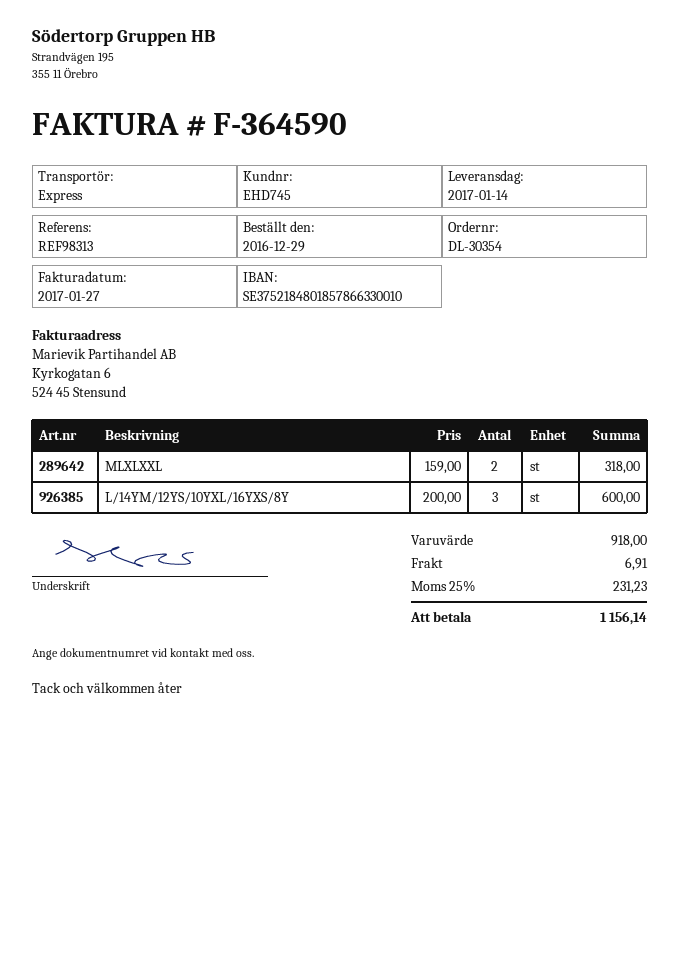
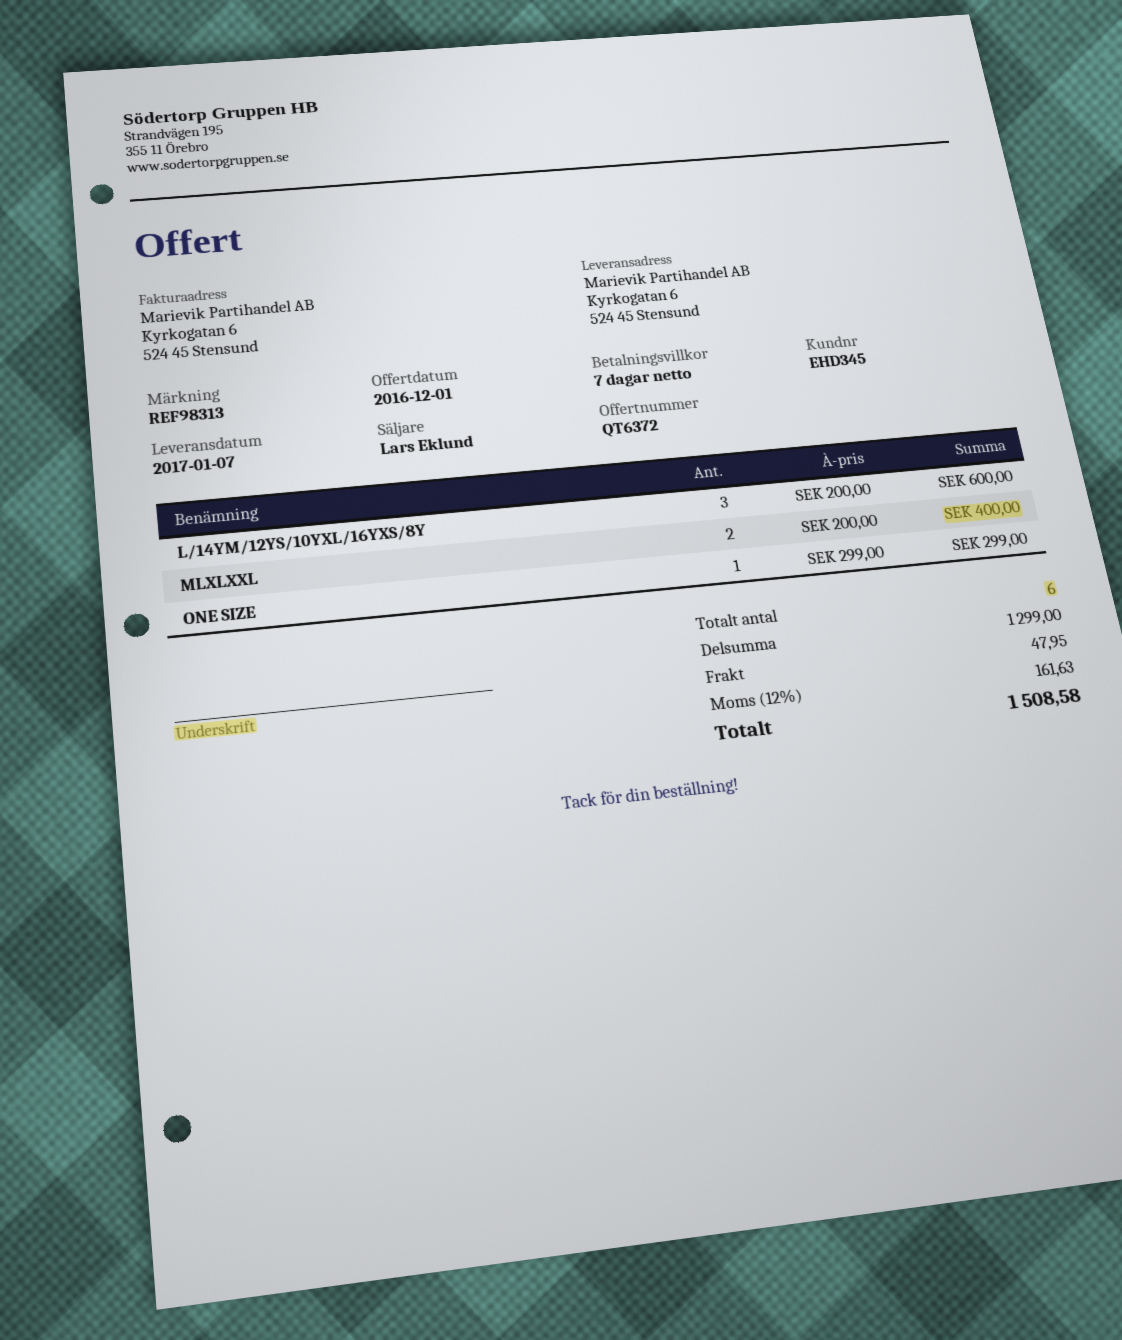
delivery date: 2017-01-14 -> 2017-01-07
customer number: EHD745 -> EHD345
MLXLXXL: 2 x 159.00 = 318.00 -> 2 x 200.00 = 400.00
ONE SIZE: none -> 1 x 299.00 = 299.00
subtotal: 918.00 -> 1299.00
shipping: 6.91 -> 47.95
tax: 25% = 231.23 -> 12% = 161.63
total: 1156.14 -> 1508.58

